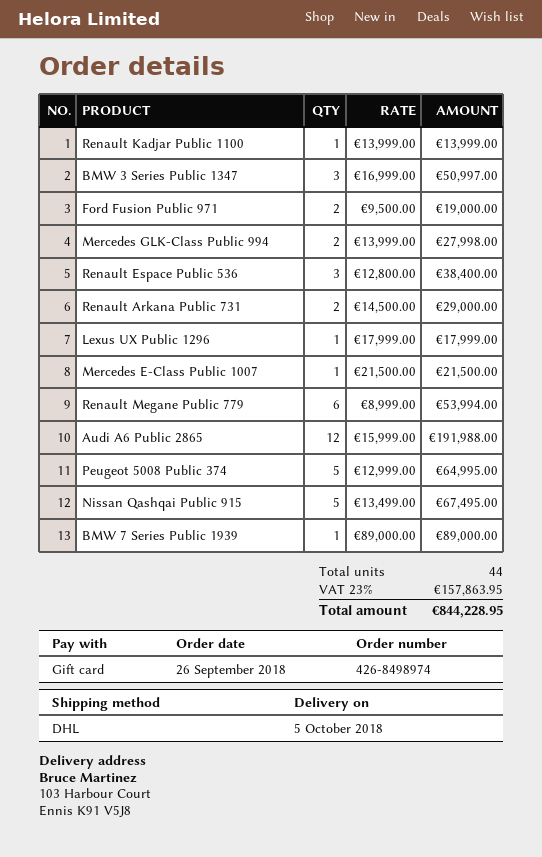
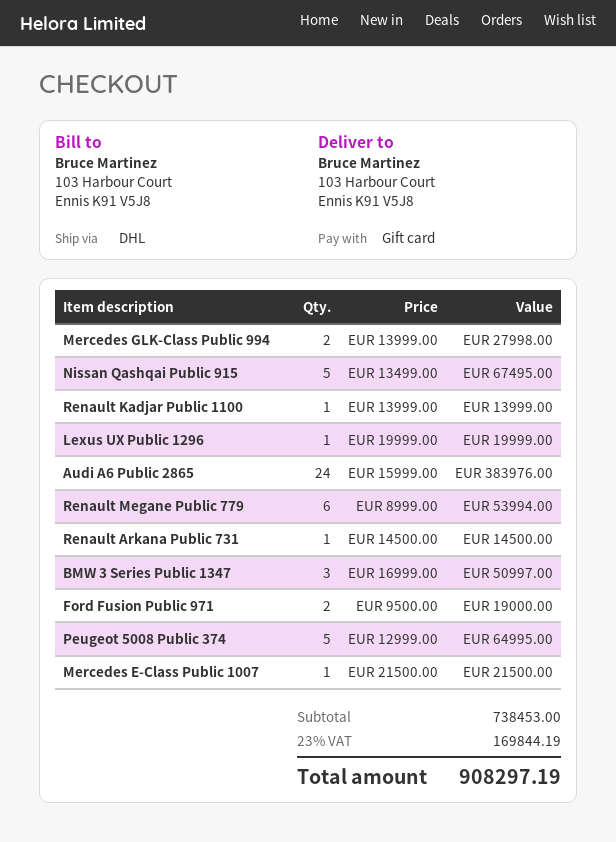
Renault Espace Public 536: 3 x 12800.00 = 38400.00 -> none
Renault Arkana Public 731: 2 x 14500.00 = 29000.00 -> 1 x 14500.00 = 14500.00
Lexus UX Public 1296: 1 x 17999.00 = 17999.00 -> 1 x 19999.00 = 19999.00
Audi A6 Public 2865: 12 x 15999.00 = 191988.00 -> 24 x 15999.00 = 383976.00
BMW 7 Series Public 1939: 1 x 89000.00 = 89000.00 -> none
tax: 23% = 157863.95 -> 23% = 169844.19
total: 844228.95 -> 908297.19

